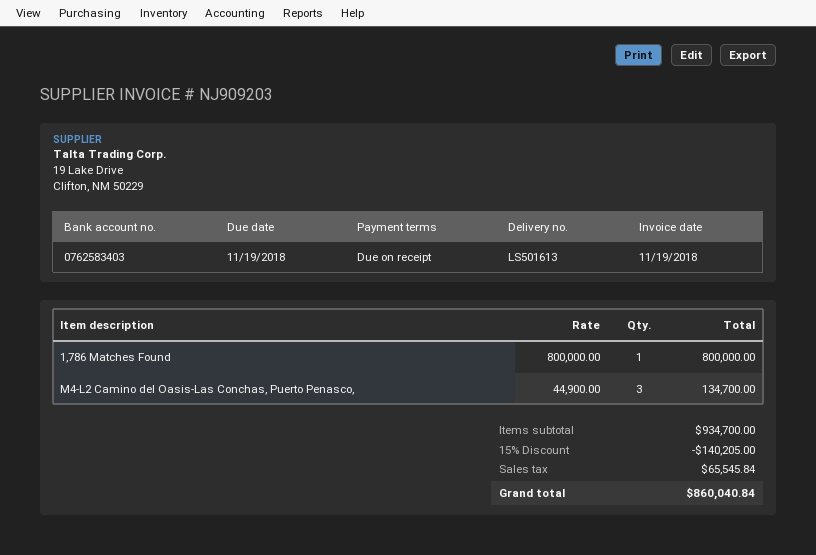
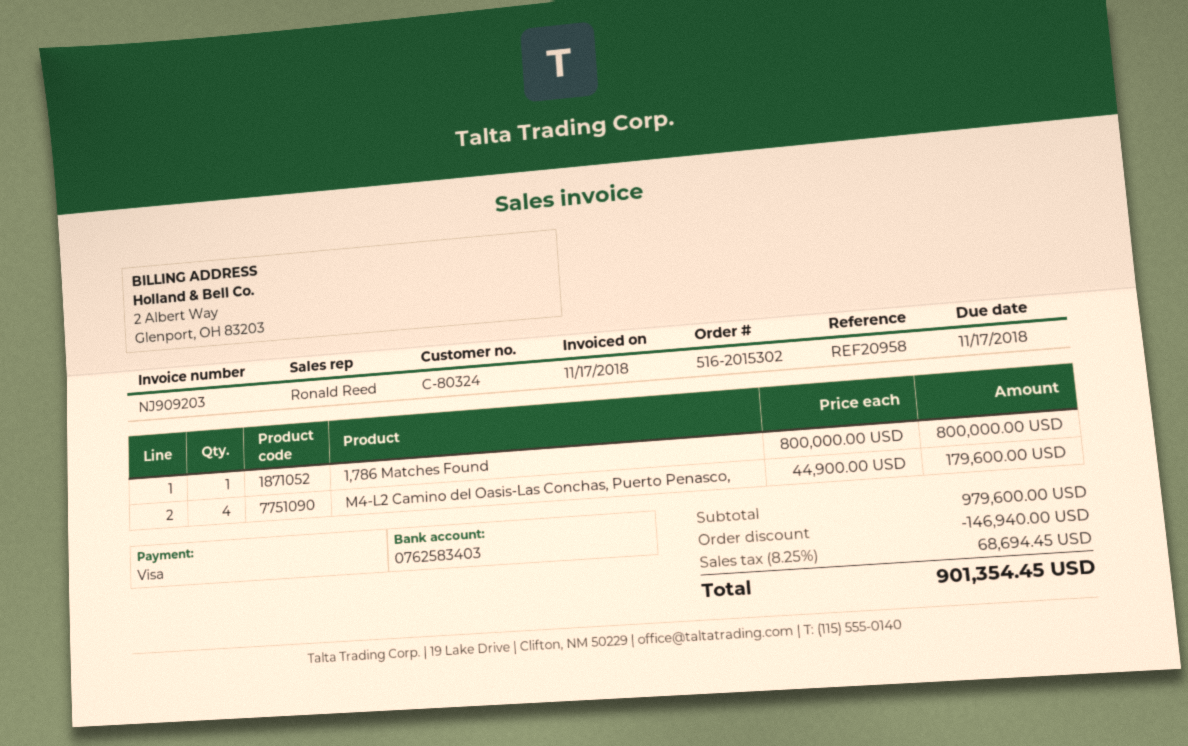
invoice date: 2018-11-19 -> 2018-11-17
due date: 2018-11-19 -> 2018-11-17
M4-L2 Camino del Oasis-Las Conchas, Puerto Penasco,: 3 x 44900.00 = 134700.00 -> 4 x 44900.00 = 179600.00
subtotal: 934700.00 -> 979600.00
discount: 140205.00 -> 146940.00
tax: 65545.84 -> 68694.45
total: 860040.84 -> 901354.45

